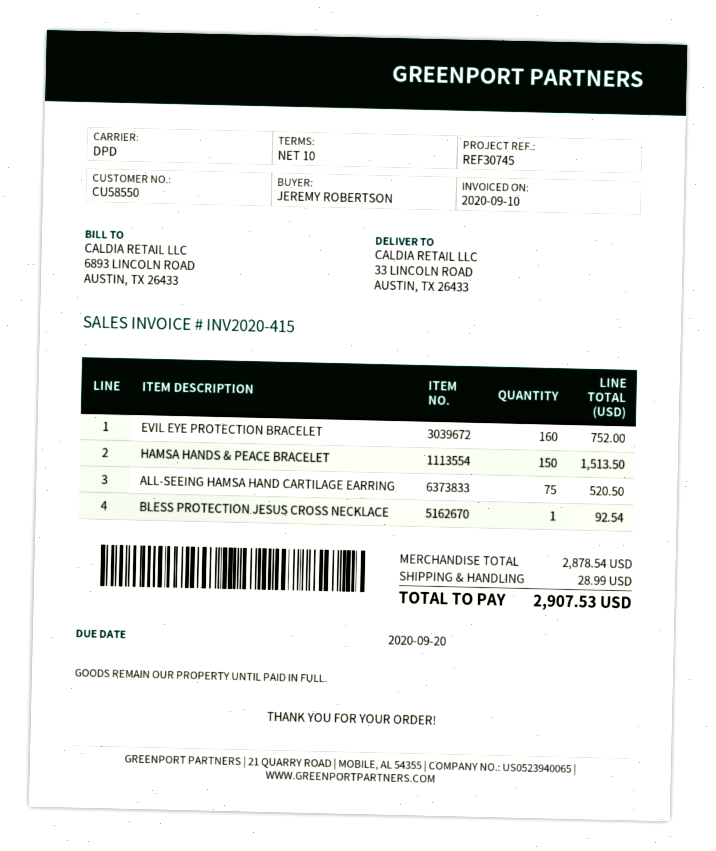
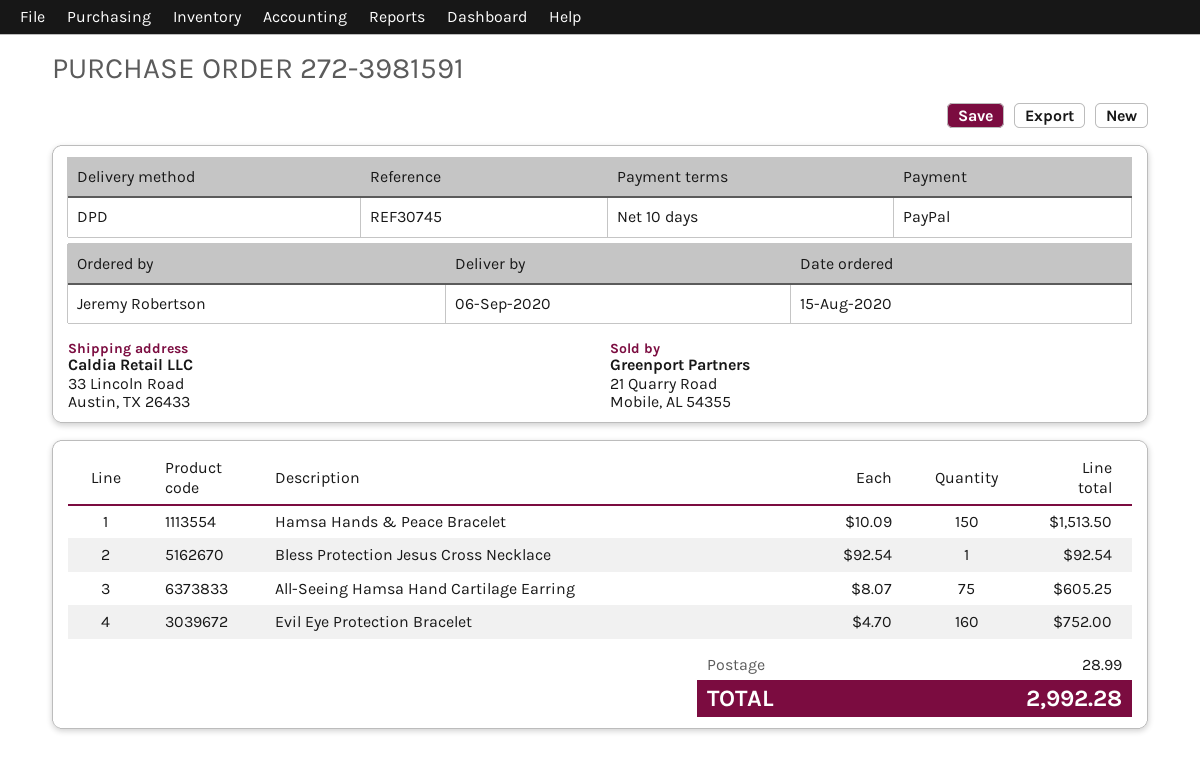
ALL-SEEING HAMSA HAND CARTILAGE EARRING: 75 for 520.50 -> 75 for 605.25
total: 2907.53 -> 2992.28

